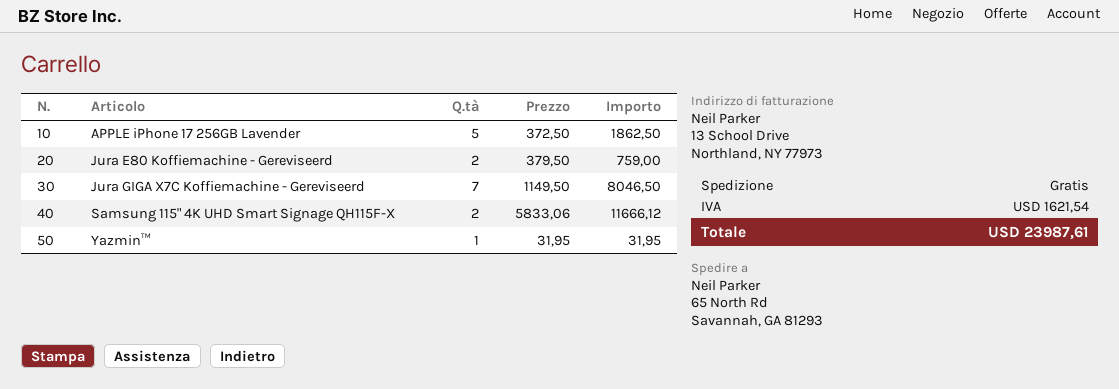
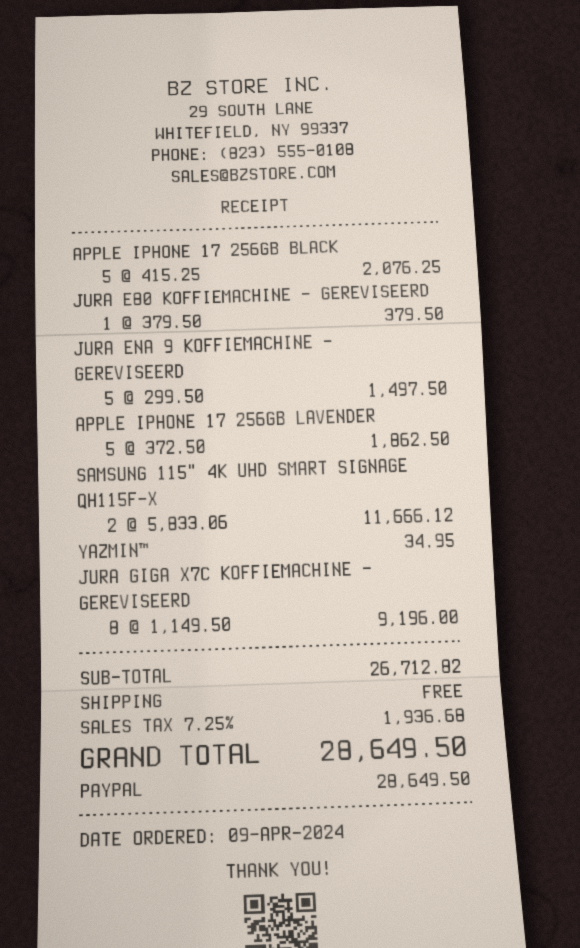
Jura E80 Koffiemachine - Gereviseerd: 2 x 379.50 = 759.00 -> 1 x 379.50 = 379.50
Jura GIGA X7C Koffiemachine - Gereviseerd: 7 x 1149.50 = 8046.50 -> 8 x 1149.50 = 9196.00
Yazmin™: 1 x 31.95 = 31.95 -> 1 x 34.95 = 34.95
APPLE IPHONE 17 256GB BLACK: none -> 5 x 415.25 = 2076.25
JURA ENA 9 KOFFIEMACHINE - GEREVISEERD: none -> 5 x 299.50 = 1497.50
tax: 1621.54 -> 1936.68
total: 23987.61 -> 28649.50

